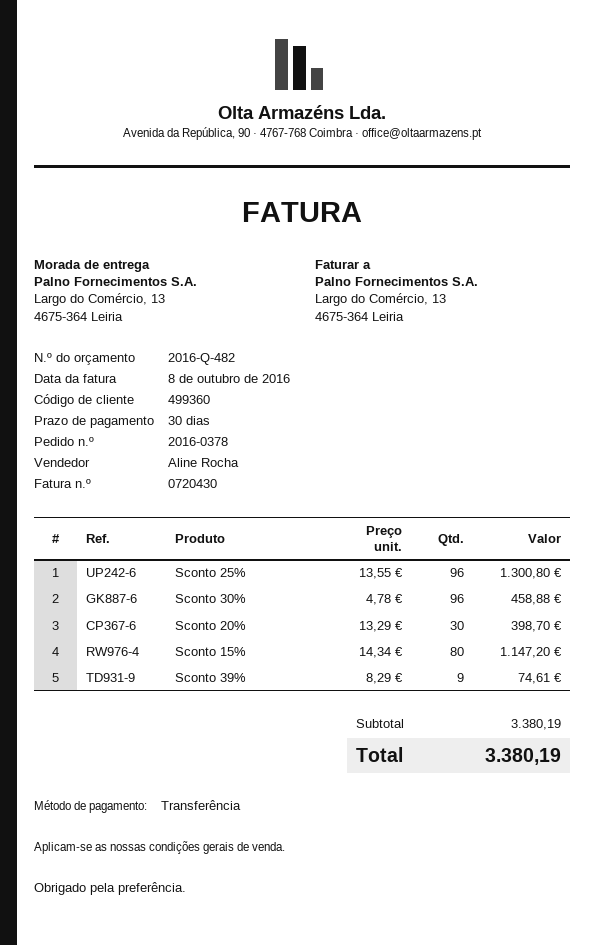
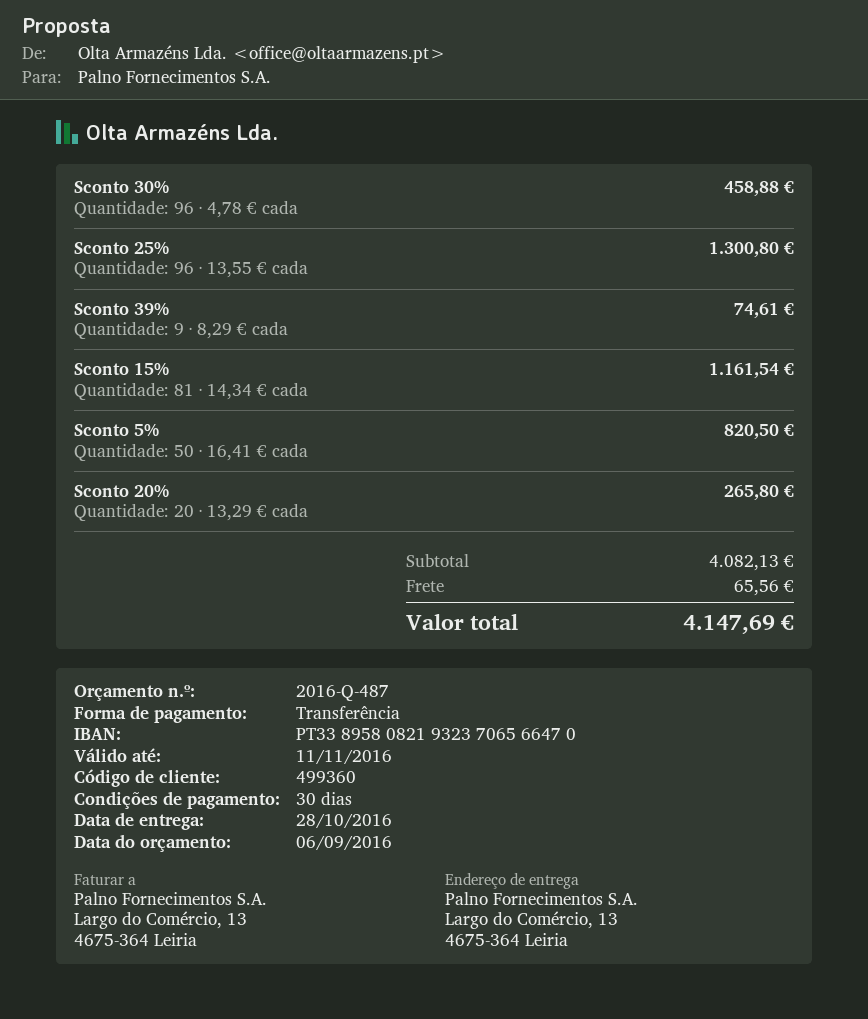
quote number: 2016-Q-482 -> 2016-Q-487
Sconto 20%: 30 x 13.29 = 398.70 -> 20 x 13.29 = 265.80
Sconto 15%: 80 x 14.34 = 1147.20 -> 81 x 14.34 = 1161.54
Sconto 5%: none -> 50 x 16.41 = 820.50
subtotal: 3380.19 -> 4082.13
shipping: none -> 65.56
total: 3380.19 -> 4147.69

